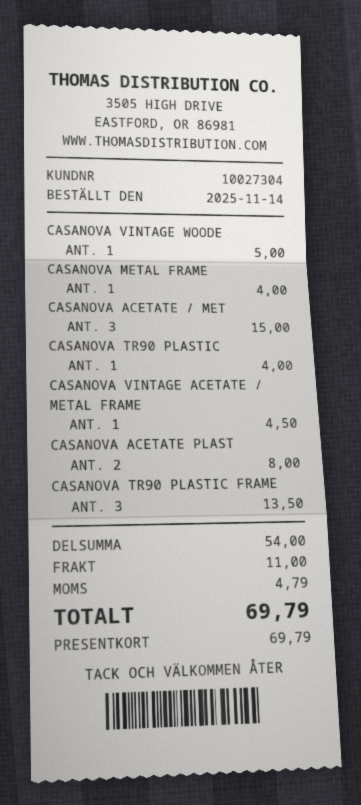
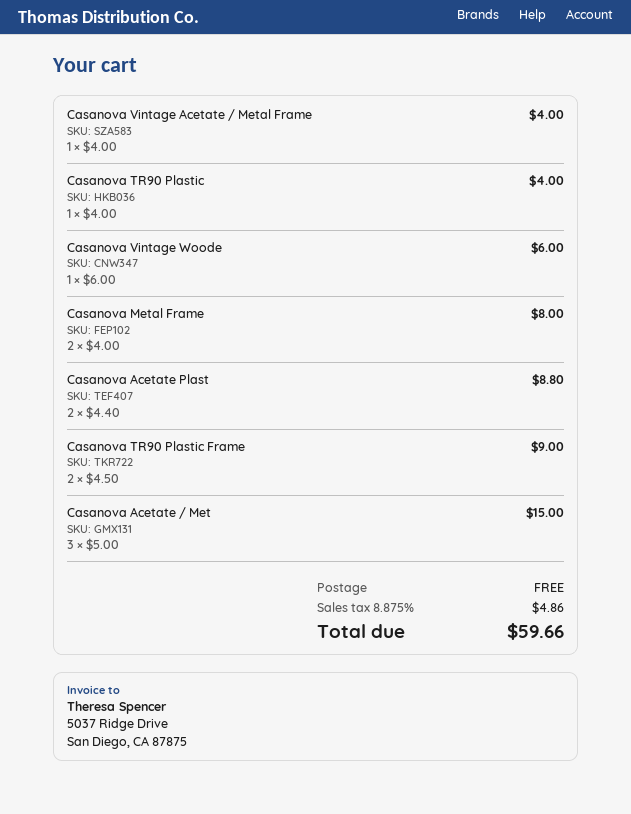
CASANOVA VINTAGE WOODE: 1 for 5.00 -> 1 for 6.00
CASANOVA METAL FRAME: 1 for 4.00 -> 2 for 8.00
CASANOVA VINTAGE ACETATE / METAL FRAME: 1 for 4.50 -> 1 for 4.00
CASANOVA ACETATE PLAST: 2 for 8.00 -> 2 for 8.80
CASANOVA TR90 PLASTIC FRAME: 3 for 13.50 -> 2 for 9.00
shipping: 11.00 -> 0.00
tax: 4.79 -> 4.86
total: 69.79 -> 59.66

